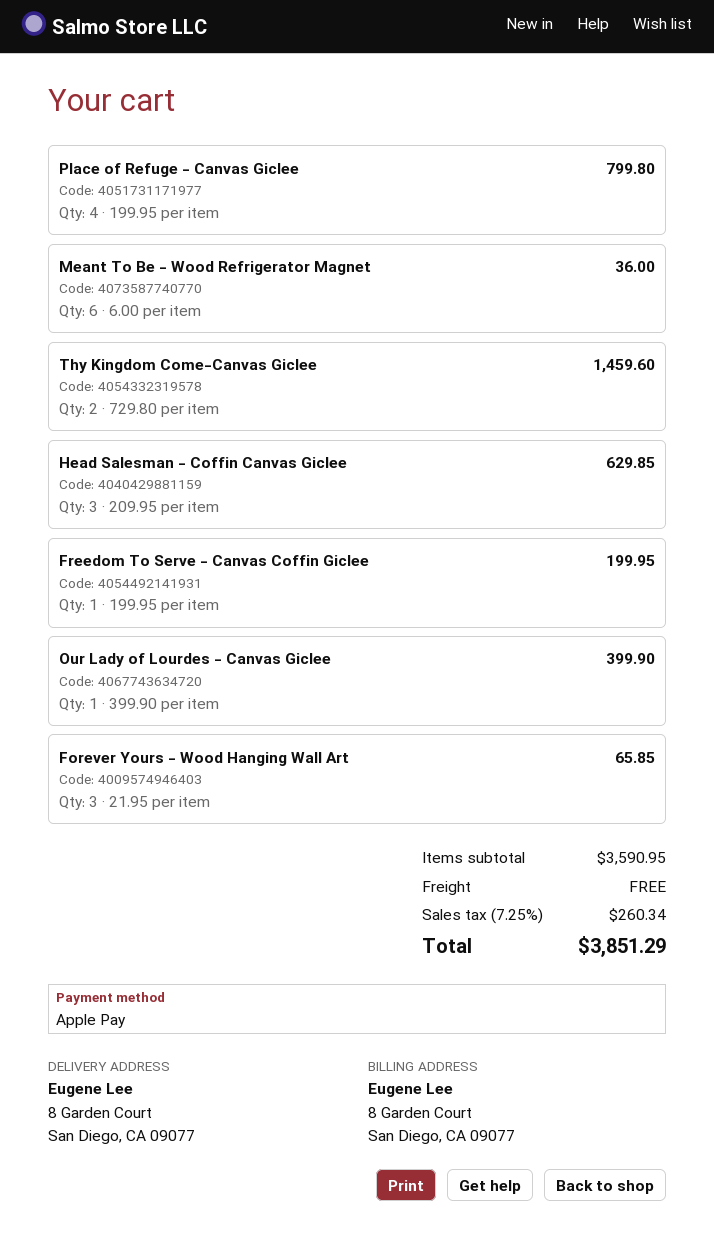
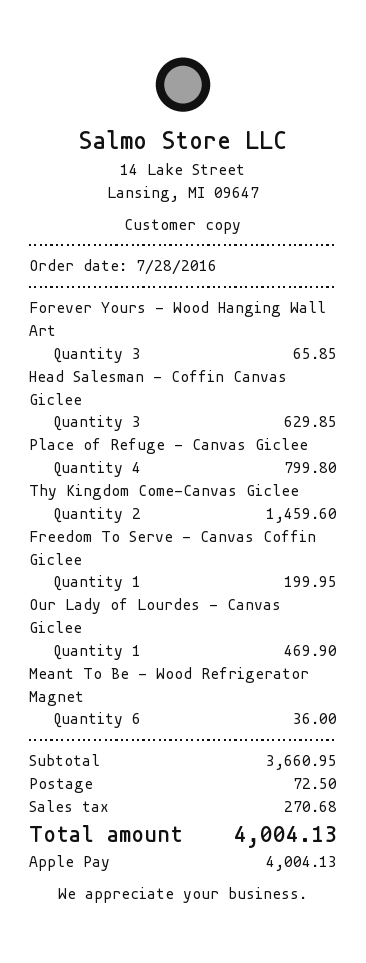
Our Lady of Lourdes - Canvas Giclee: 1 for 399.90 -> 1 for 469.90
subtotal: 3590.95 -> 3660.95
shipping: 0.00 -> 72.50
tax: 260.34 -> 270.68
total: 3851.29 -> 4004.13

